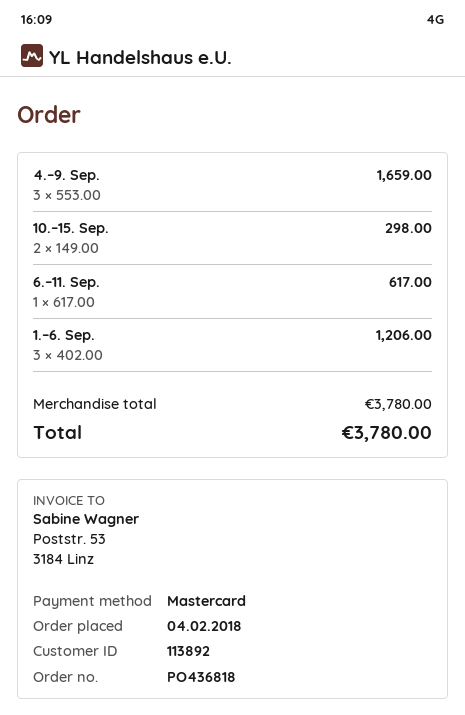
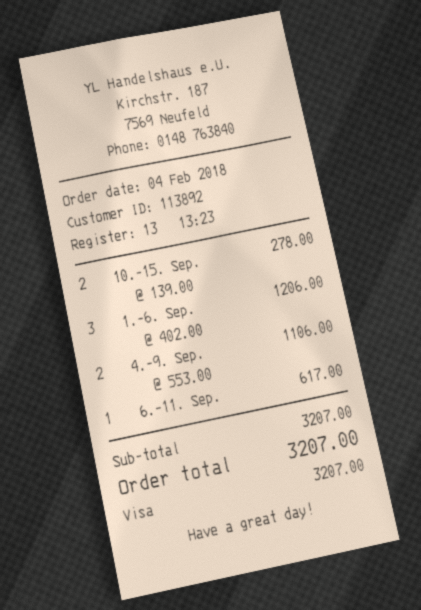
payment method: Mastercard -> Visa
4.–9. Sep.: 3 x 553.00 = 1659.00 -> 2 x 553.00 = 1106.00
10.–15. Sep.: 2 x 149.00 = 298.00 -> 2 x 139.00 = 278.00
subtotal: 3780.00 -> 3207.00
total: 3780.00 -> 3207.00

